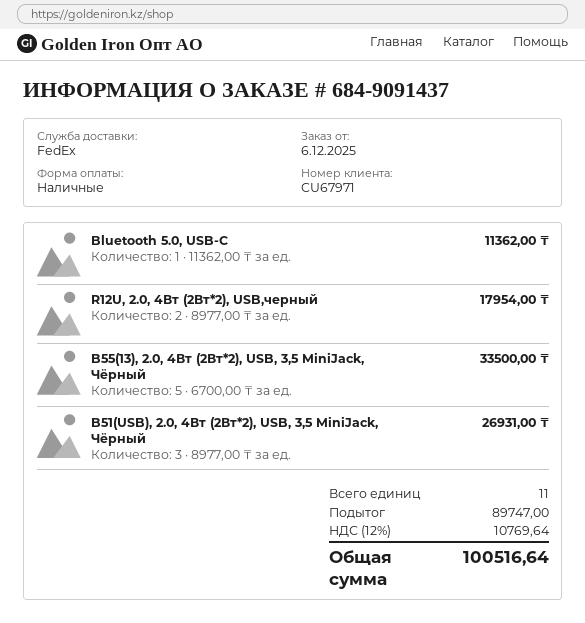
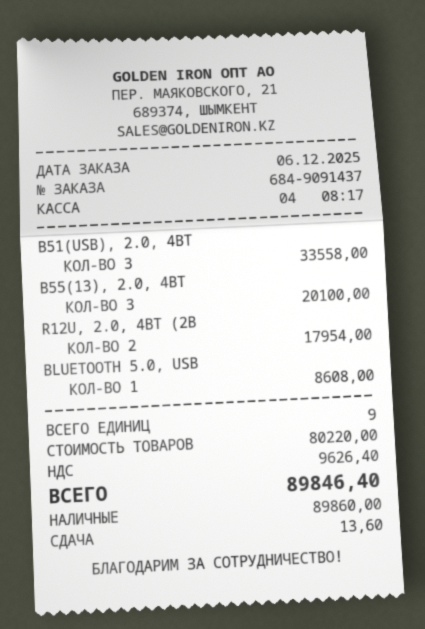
Bluetooth 5.0, USB-C: 1 for 11362.00 -> 1 for 8608.00
B55(13), 2.0, 4Вт (2Вт*2), USB, 3,5 MiniJack, Чёрный: 5 for 33500.00 -> 3 for 20100.00
B51(USB), 2.0, 4Вт (2Вт*2), USB, 3,5 MiniJack, Чёрный: 3 for 26931.00 -> 3 for 33558.00
total quantity: 11 -> 9
subtotal: 89747.00 -> 80220.00
tax: 10769.64 -> 9626.40
total: 100516.64 -> 89846.40

